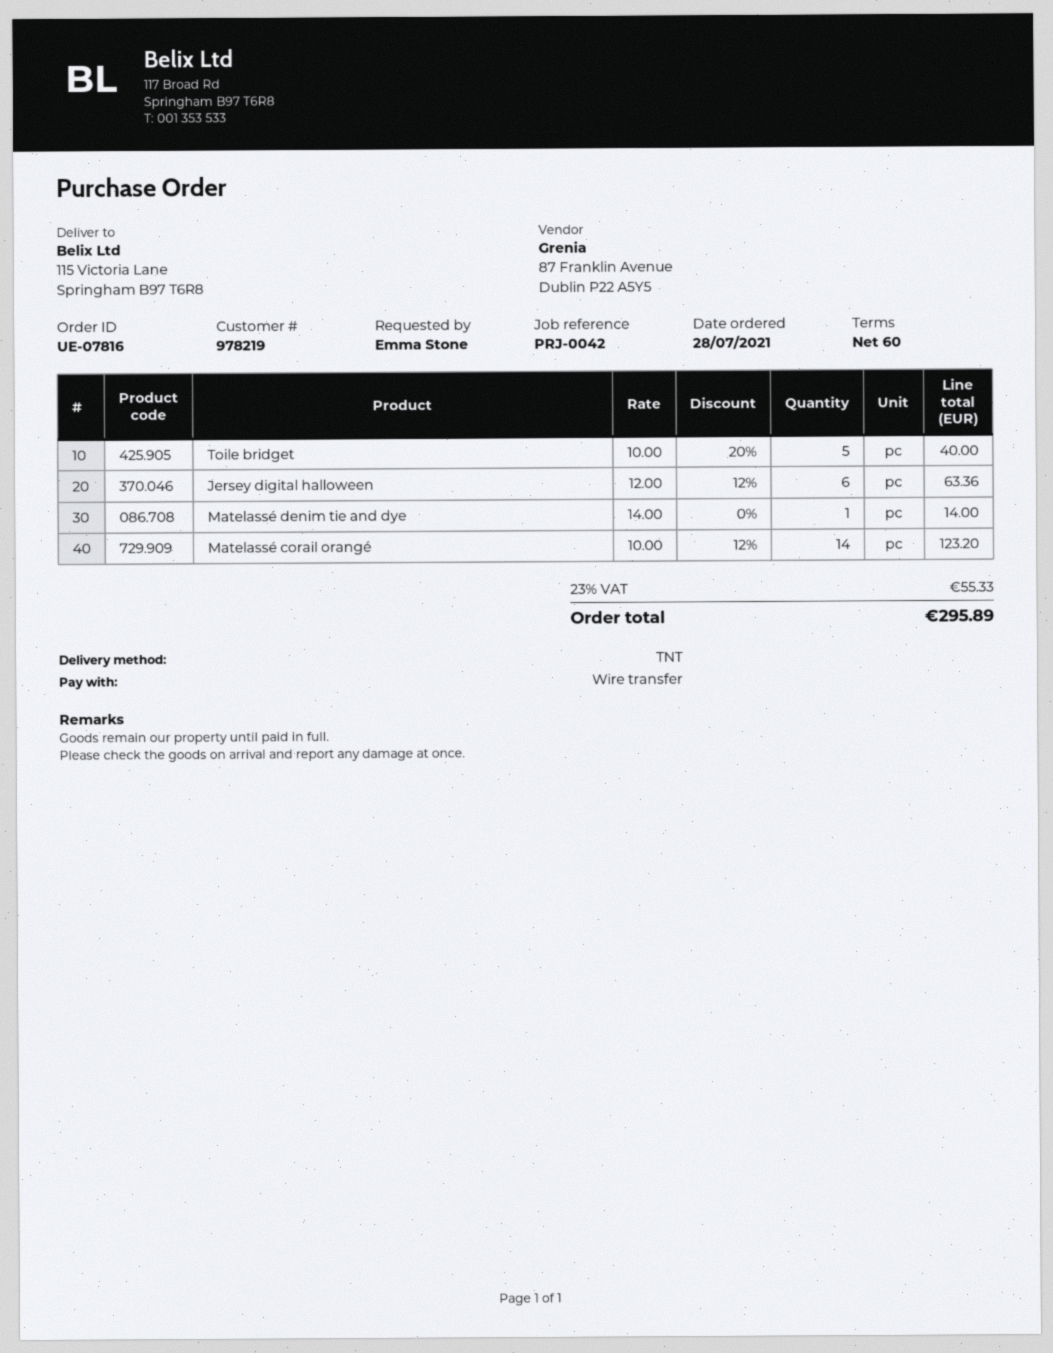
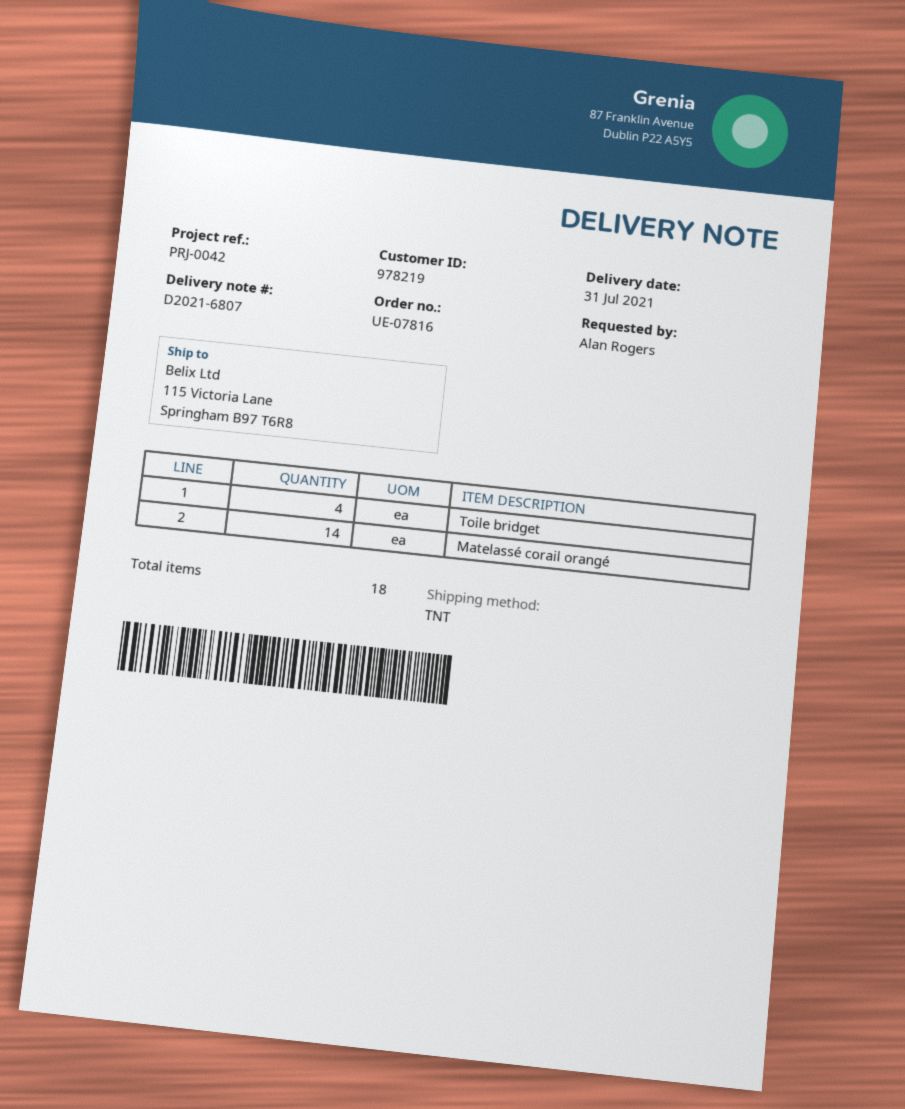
ordered by: Emma Stone -> Alan Rogers
Toile bridget: 5 -> 4
Jersey digital halloween: 6 -> none
Matelassé denim tie and dye: 1 -> none

